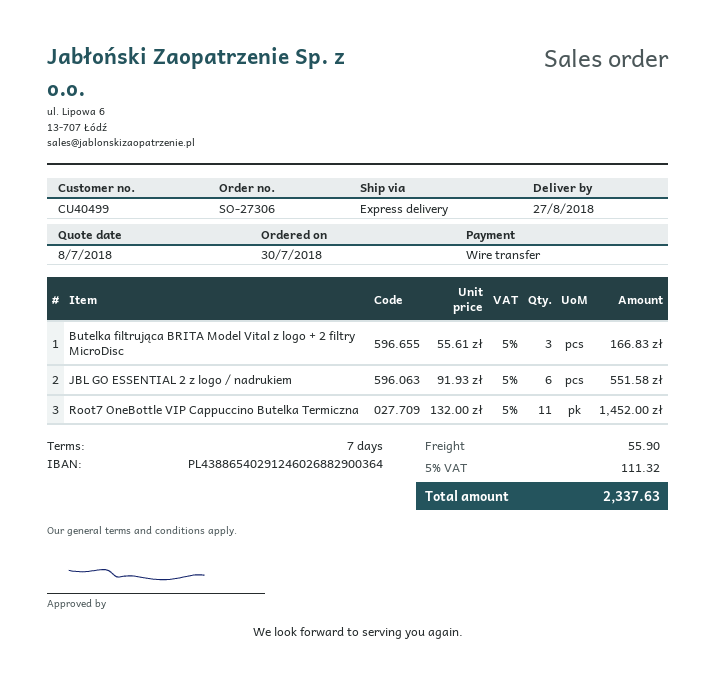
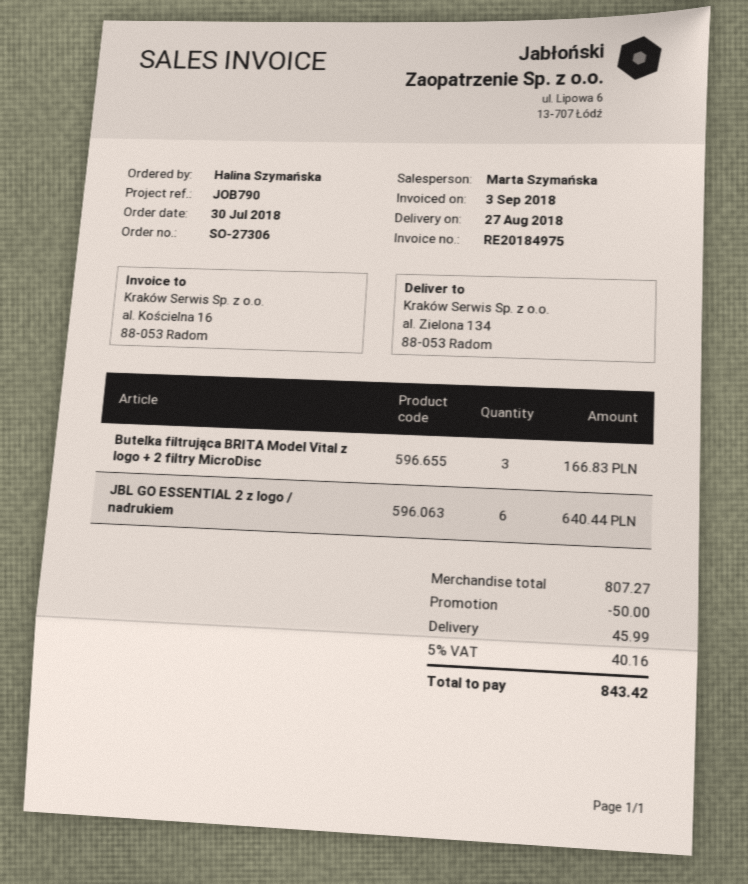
JBL GO ESSENTIAL 2 z logo / nadrukiem: 6 for 551.58 -> 6 for 640.44
Root7 OneBottle VIP Cappuccino Butelka Termiczna: 11 for 1452.00 -> none
discount: none -> 50.00
shipping: 55.90 -> 45.99
tax: 5% = 111.32 -> 5% = 40.16
total: 2337.63 -> 843.42

